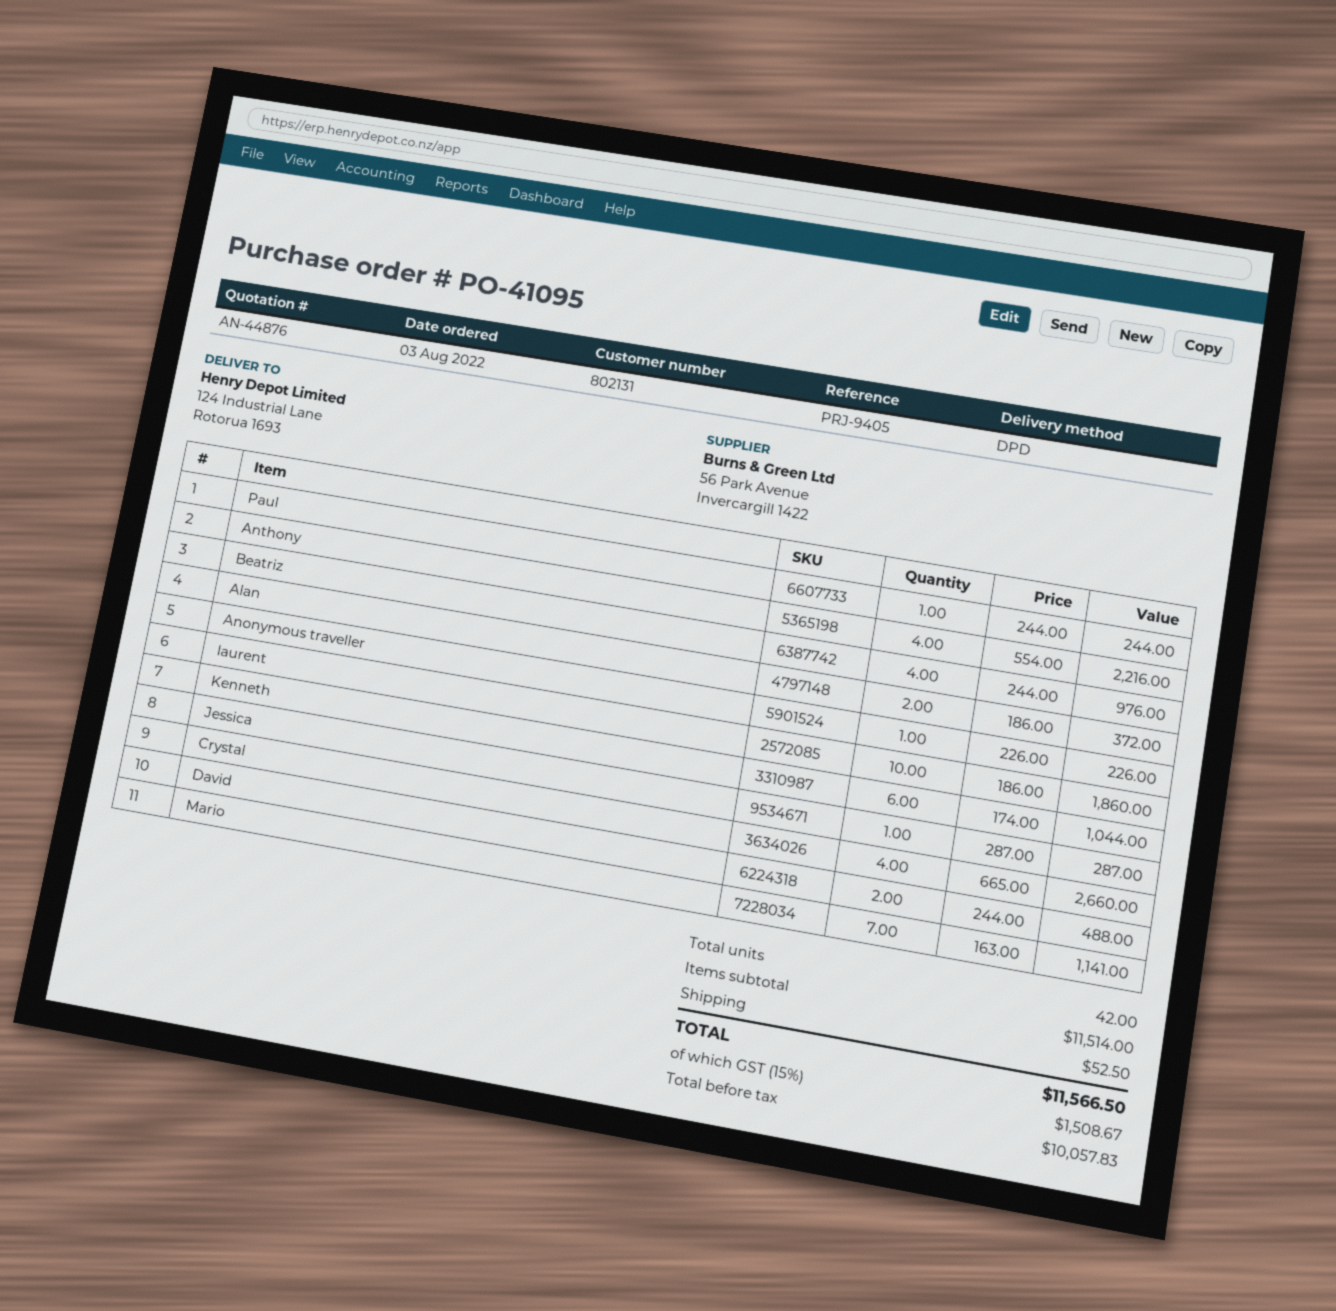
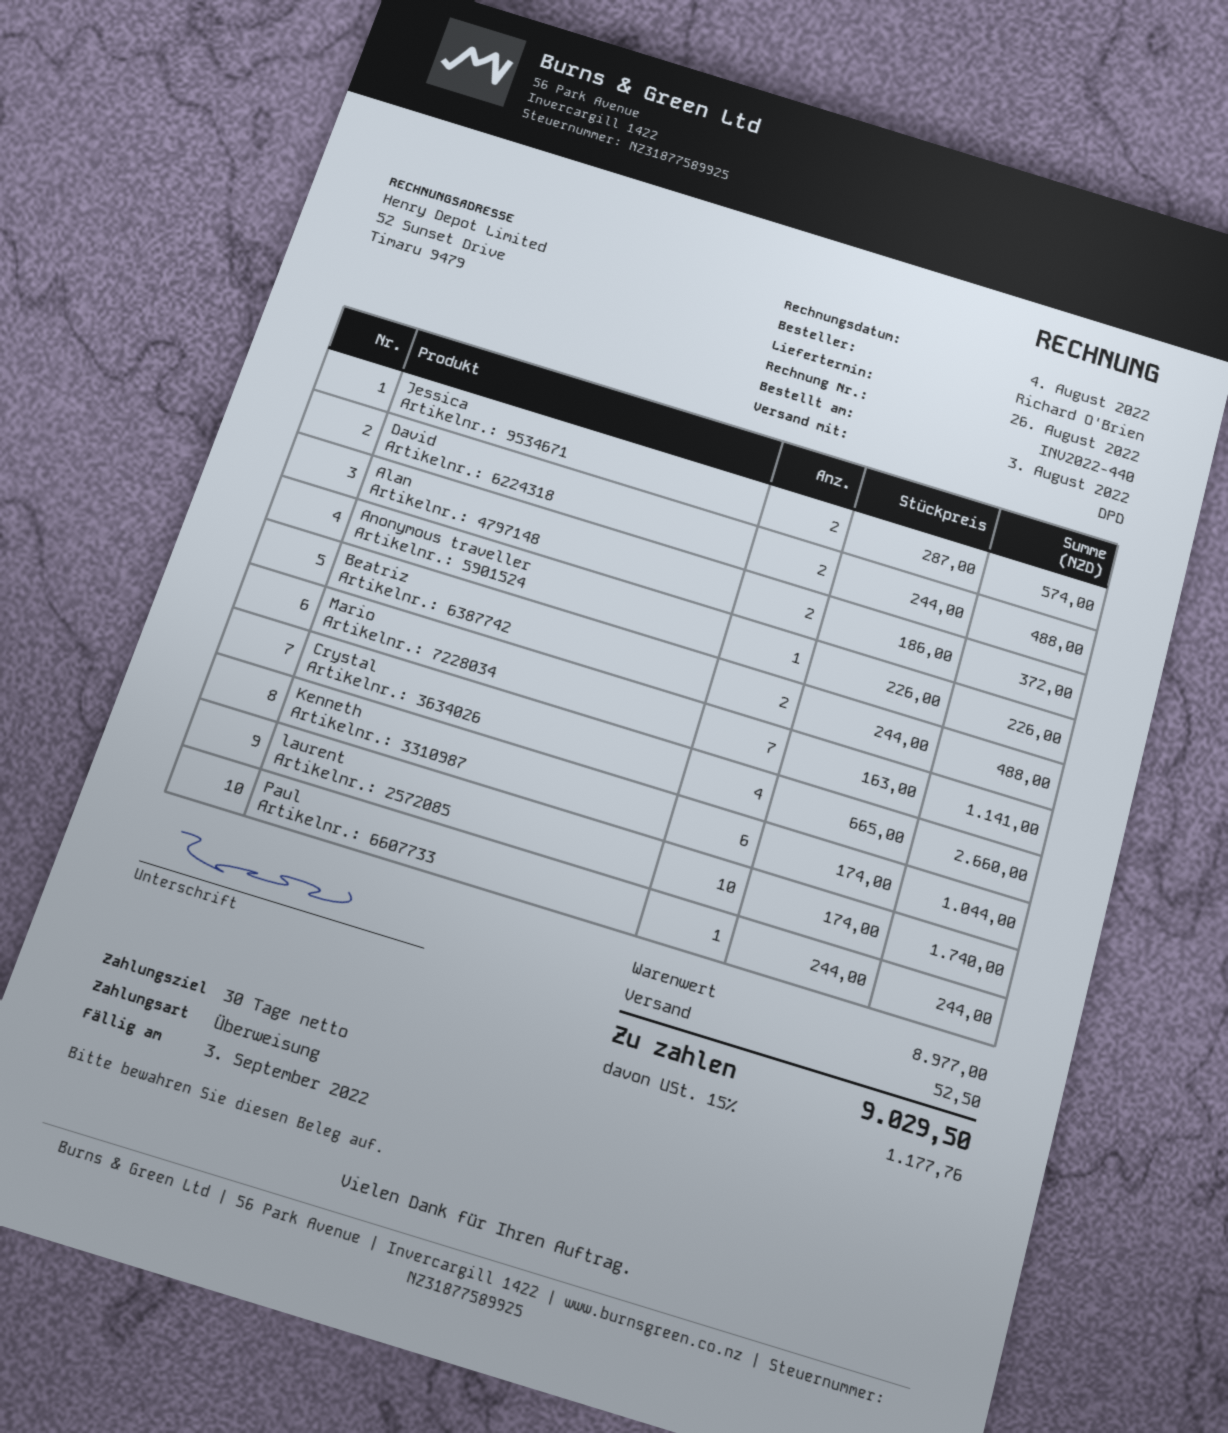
Anthony: 4 x 554.00 = 2216.00 -> none
Beatriz: 4 x 244.00 = 976.00 -> 2 x 244.00 = 488.00
laurent: 10 x 186.00 = 1860.00 -> 10 x 174.00 = 1740.00
Jessica: 1 x 287.00 = 287.00 -> 2 x 287.00 = 574.00
subtotal: 11514.00 -> 8977.00
tax: 15% = 1508.67 -> 15% = 1177.76
total: 11566.50 -> 9029.50

